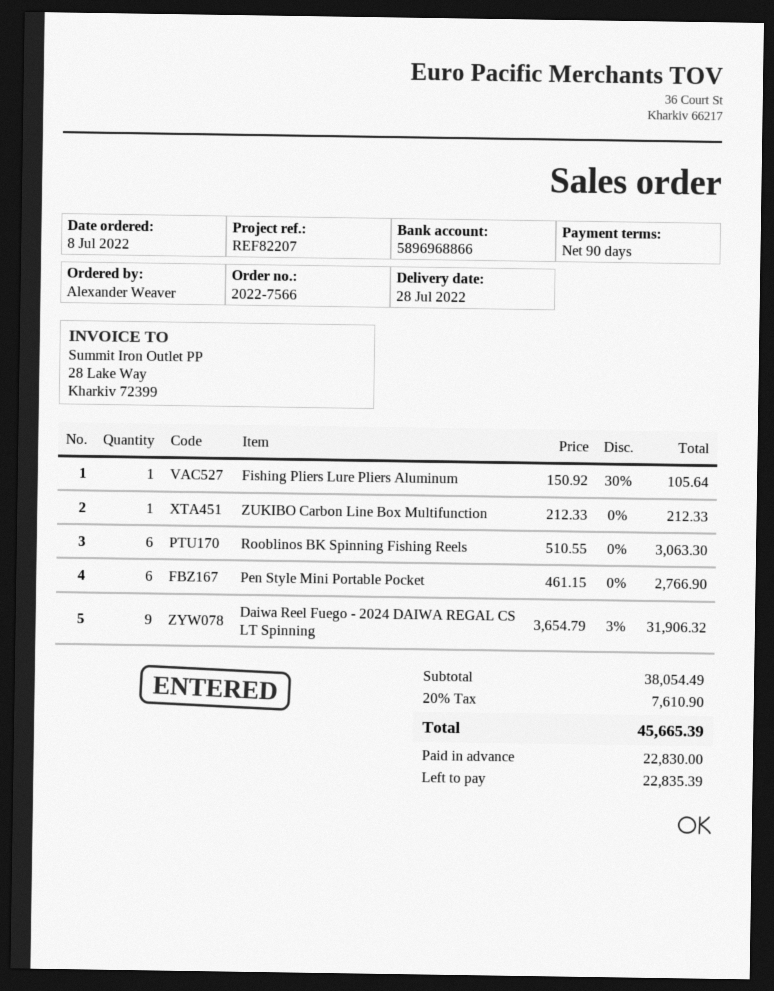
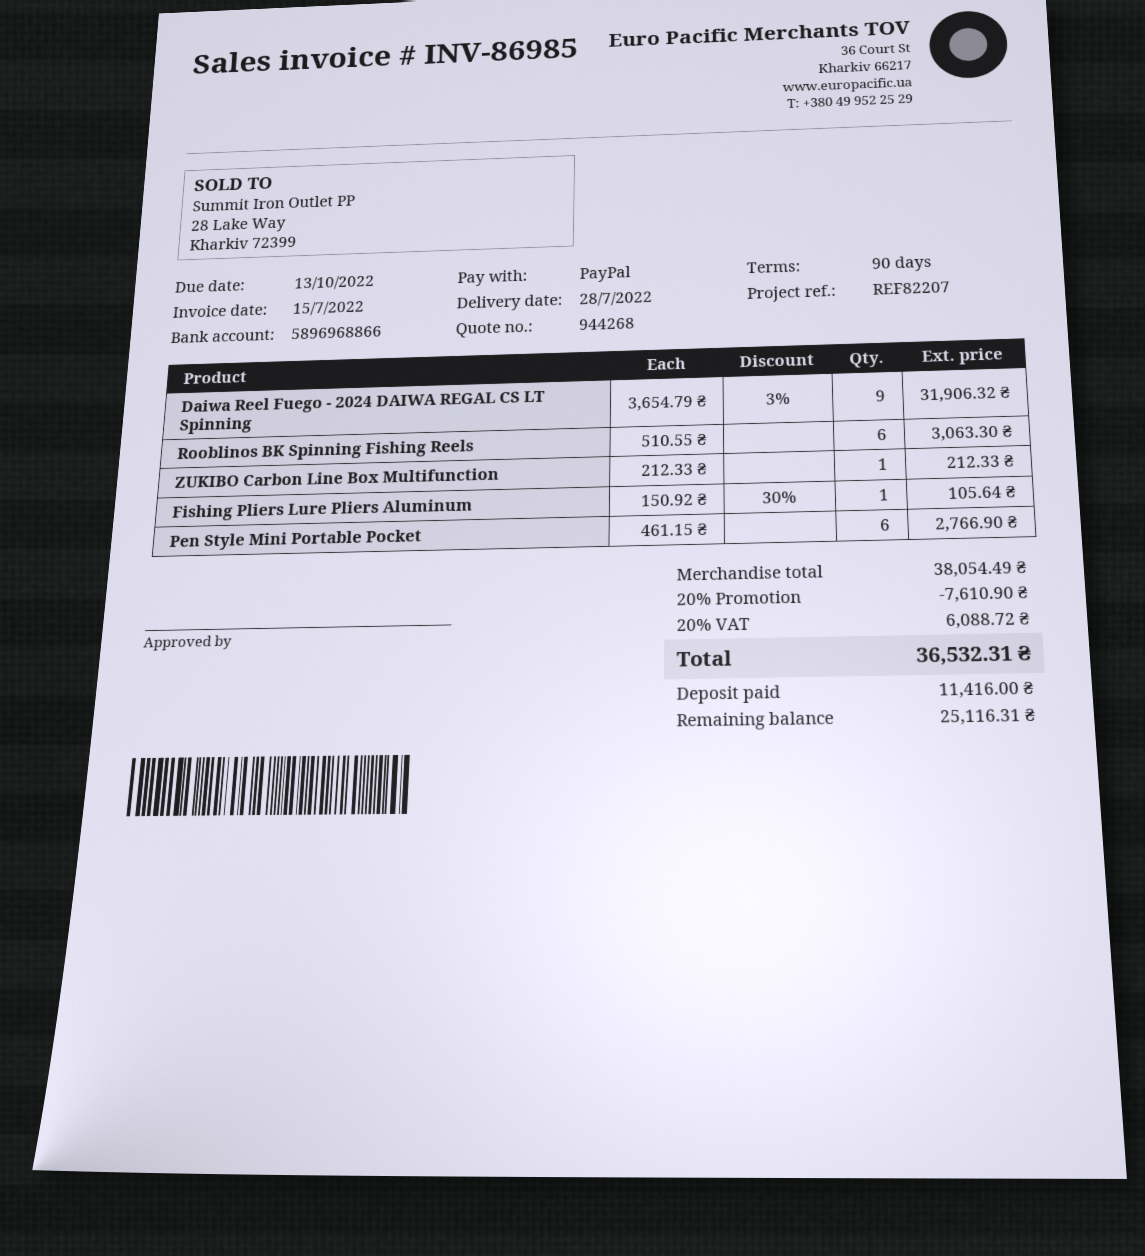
discount: none -> 20% = 7610.90
tax: 20% = 7610.90 -> 20% = 6088.72
total: 45665.39 -> 36532.31
deposit: 22830.00 -> 11416.00
balance: 22835.39 -> 25116.31

